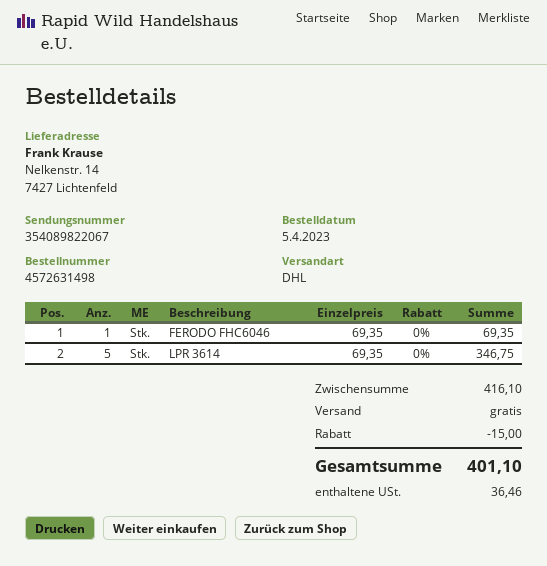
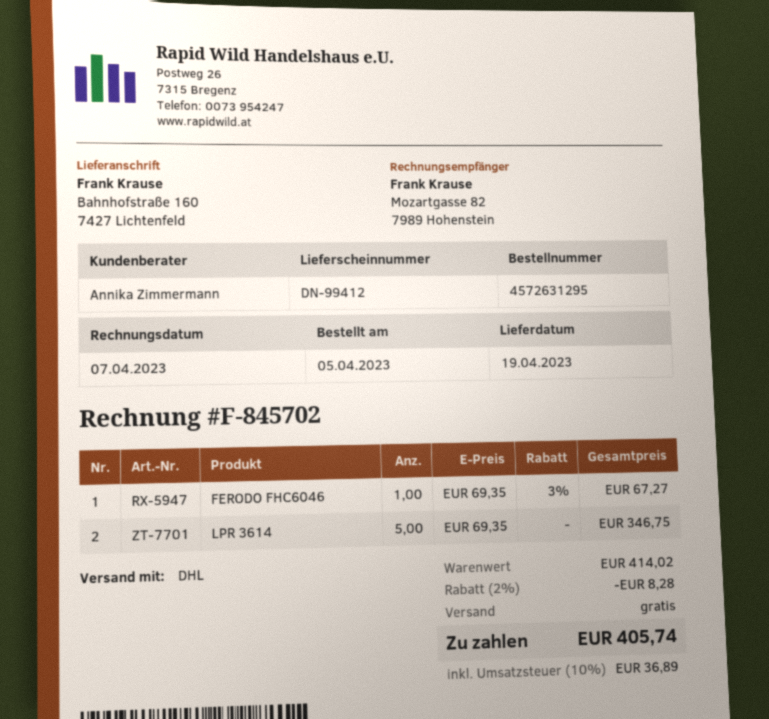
order number: 4572631498 -> 4572631295
ship to: Nelkenstr. 14, 7427 Lichtenfeld -> Bahnhofstraße 160, 7427 Lichtenfeld
FERODO FHC6046: 1 x 69.35 = 69.35 -> 1 x 69.35 - 3% = 67.27
subtotal: 416.10 -> 414.02
discount: 15.00 -> 8.28
tax: 36.46 -> 36.89
total: 401.10 -> 405.74

